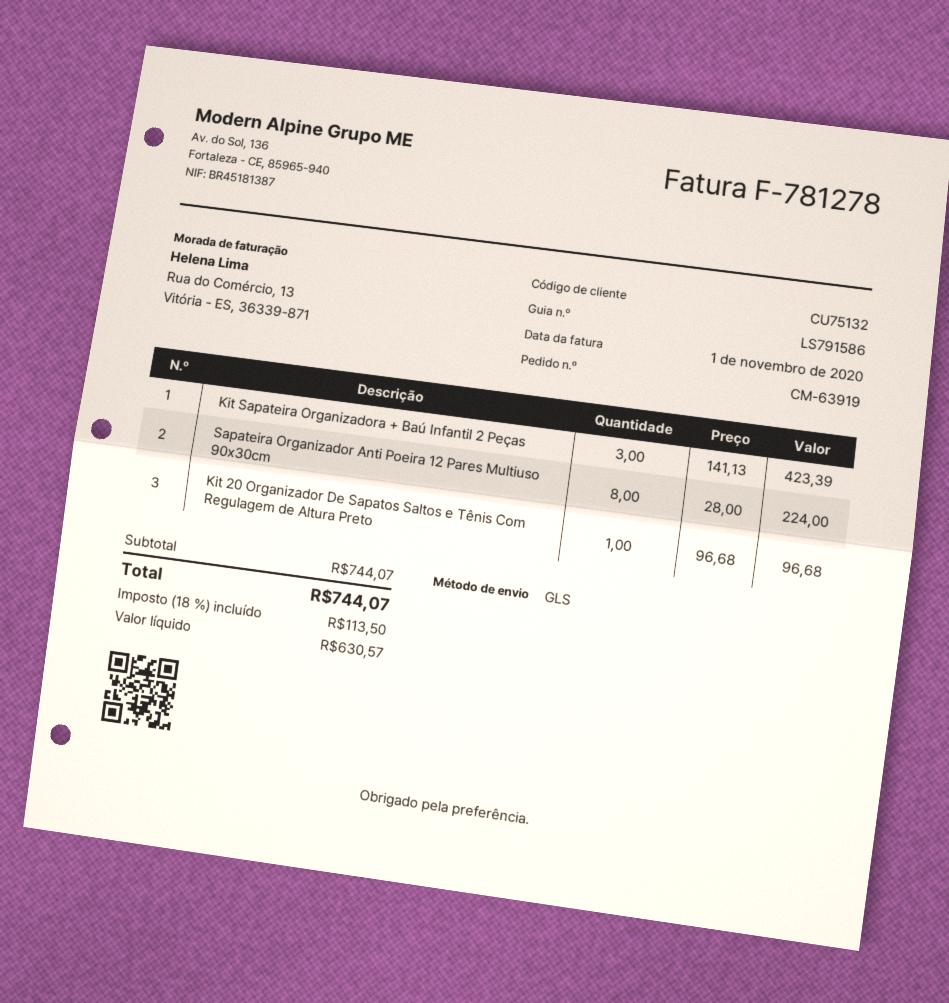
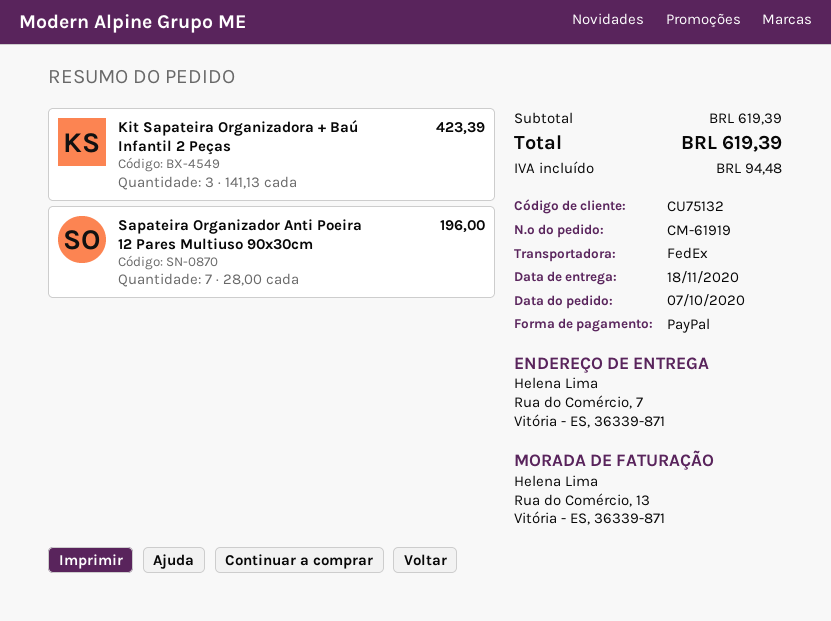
order number: CM-63919 -> CM-61919
shipping method: GLS -> FedEx
Sapateira Organizador Anti Poeira 12 Pares Multiuso 90x30cm: 8 x 28.00 = 224.00 -> 7 x 28.00 = 196.00
Kit 20 Organizador De Sapatos Saltos e Tênis Com Regulagem de Altura Preto: 1 x 96.68 = 96.68 -> none
subtotal: 744.07 -> 619.39
tax: 113.50 -> 94.48
total: 744.07 -> 619.39

